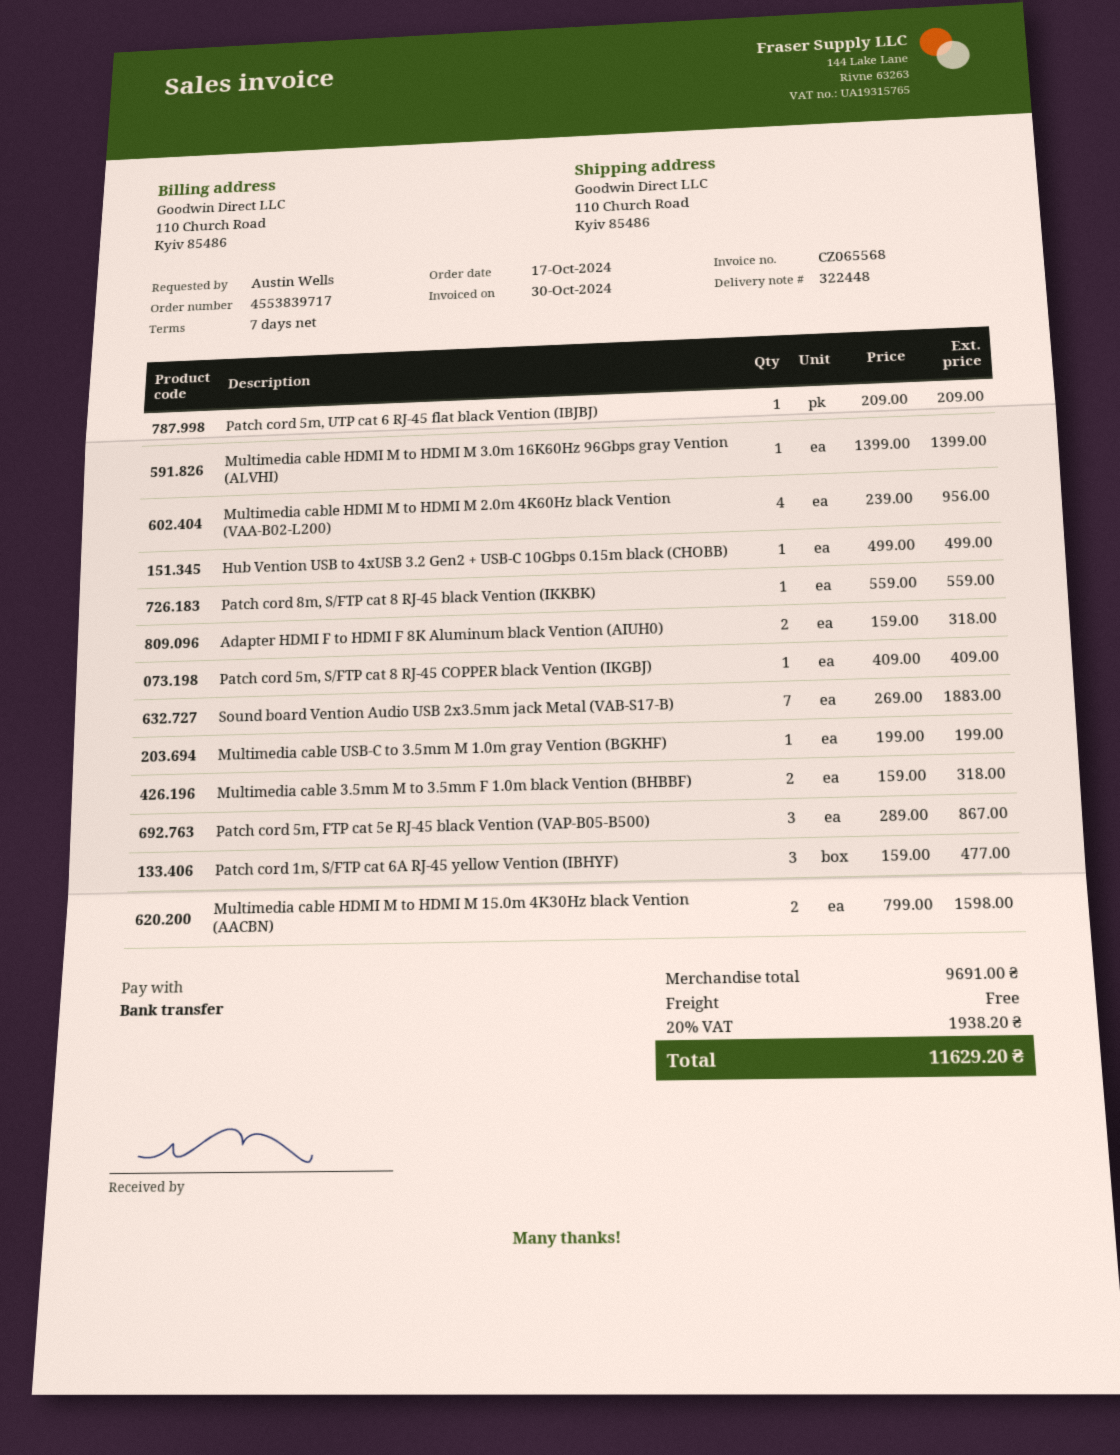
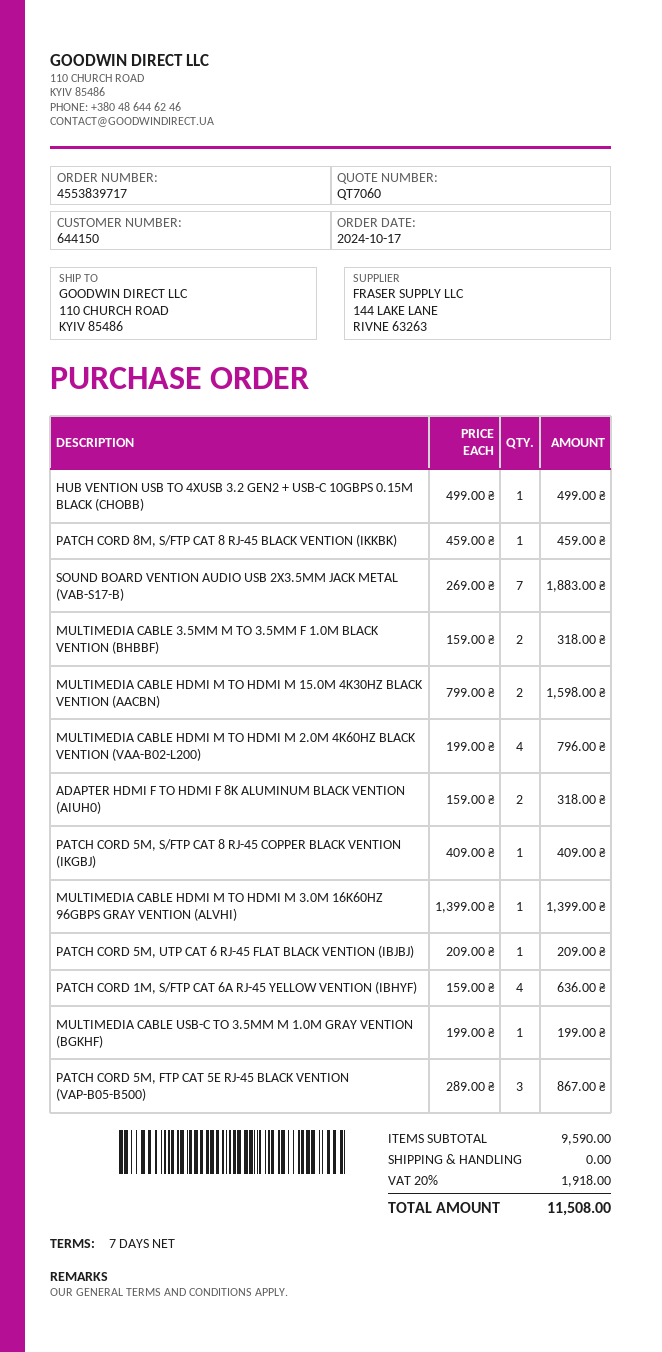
Multimedia cable HDMI M to HDMI M 2.0m 4K60Hz black Vention (VAA-B02-L200): 4 x 239.00 = 956.00 -> 4 x 199.00 = 796.00
Patch cord 8m, S/FTP cat 8 RJ-45 black Vention (IKKBK): 1 x 559.00 = 559.00 -> 1 x 459.00 = 459.00
Patch cord 1m, S/FTP cat 6A RJ-45 yellow Vention (IBHYF): 3 x 159.00 = 477.00 -> 4 x 159.00 = 636.00
subtotal: 9691.00 -> 9590.00
tax: 20% = 1938.20 -> 20% = 1918.00
total: 11629.20 -> 11508.00

